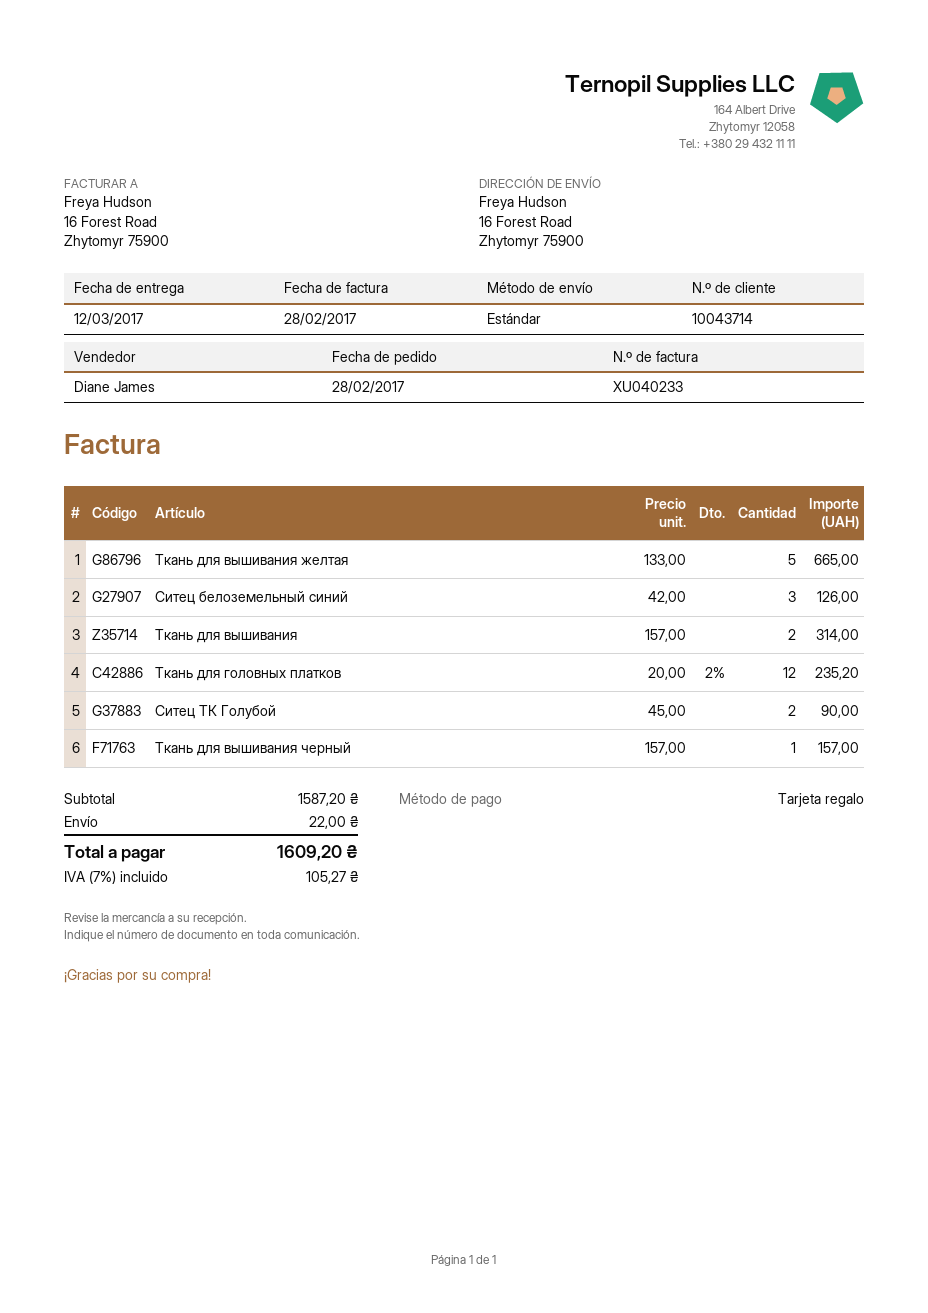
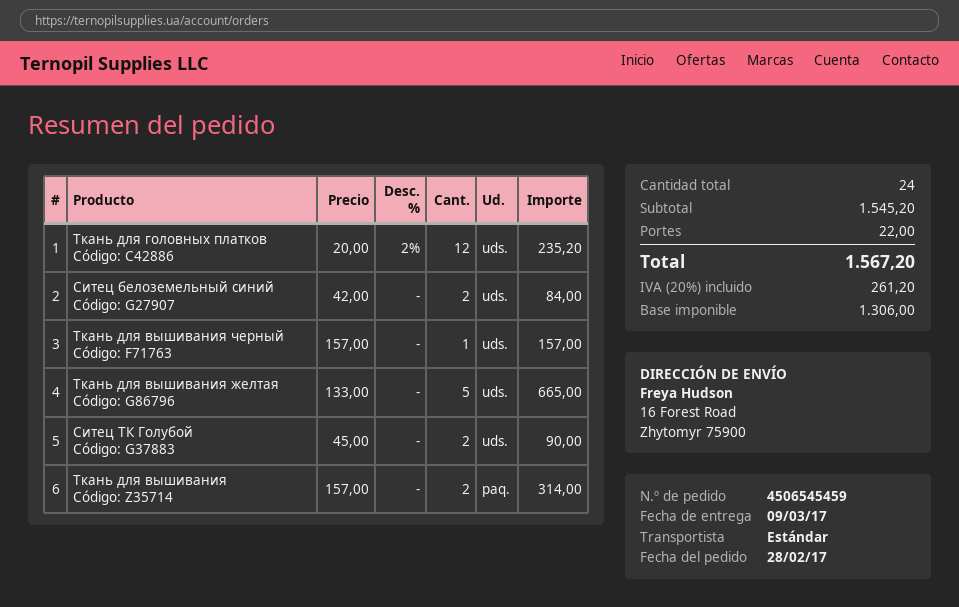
delivery date: 2017-03-12 -> 2017-03-09
Ситец белоземельный синий: 3 x 42.00 = 126.00 -> 2 x 42.00 = 84.00
subtotal: 1587.20 -> 1545.20
tax: 7% = 105.27 -> 20% = 261.20
total: 1609.20 -> 1567.20

